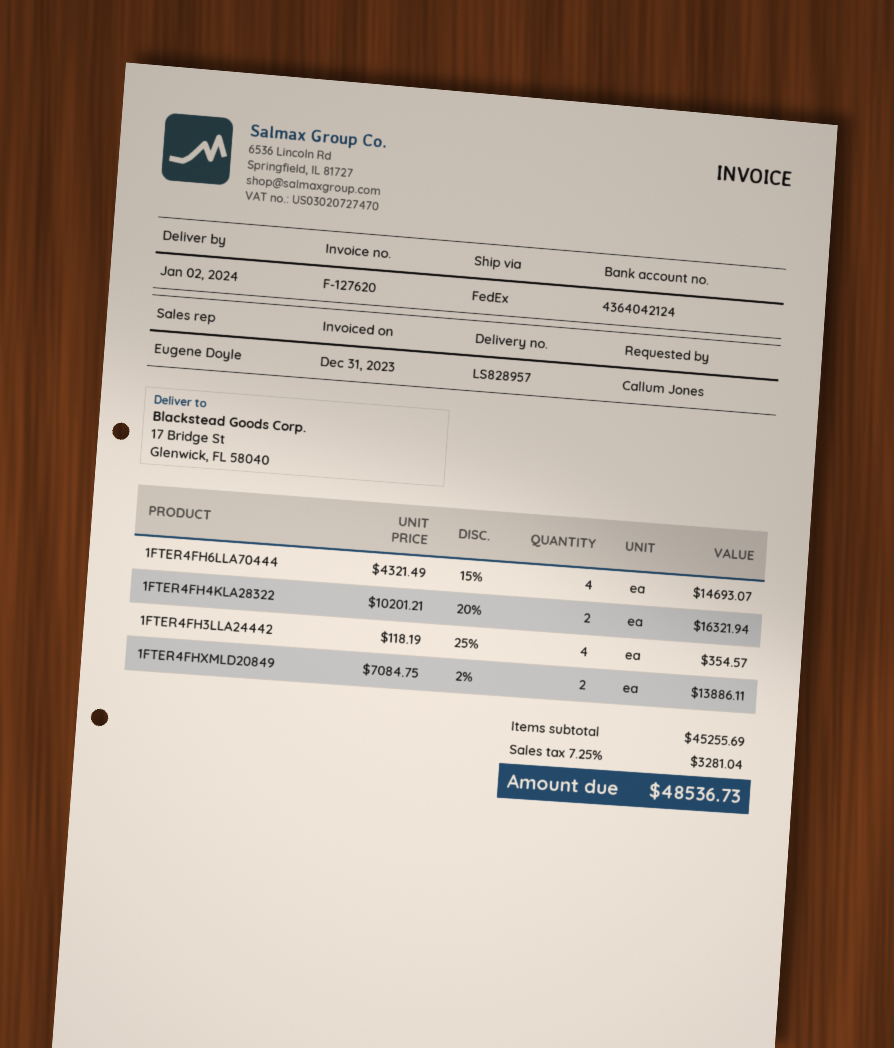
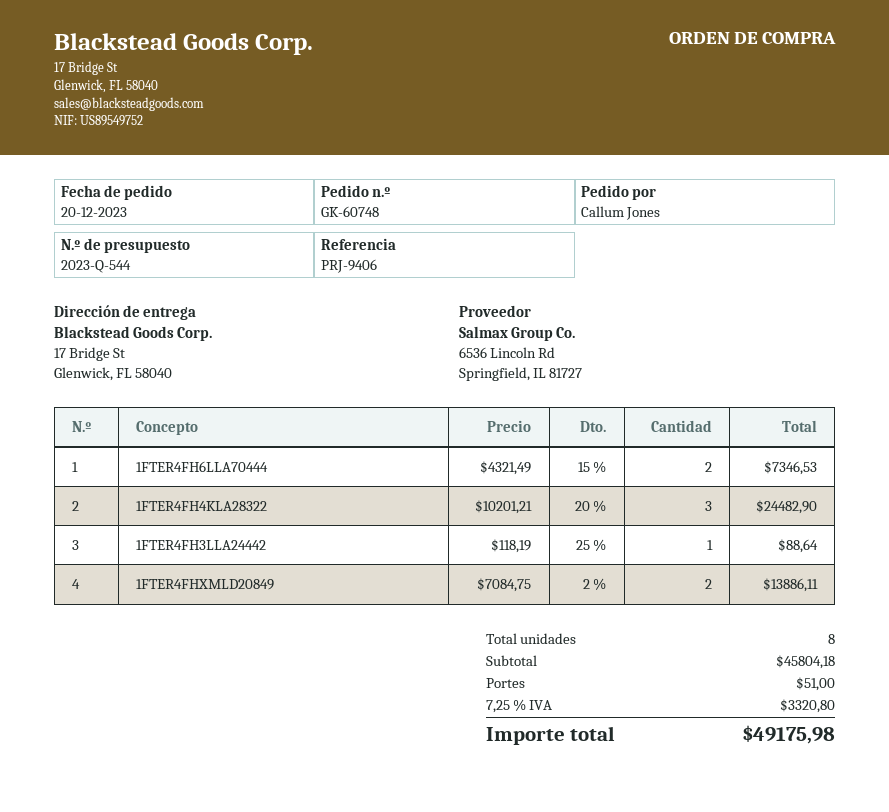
1FTER4FH6LLA70444: 4 x 4321.49 - 15% = 14693.07 -> 2 x 4321.49 - 15% = 7346.53
1FTER4FH4KLA28322: 2 x 10201.21 - 20% = 16321.94 -> 3 x 10201.21 - 20% = 24482.90
1FTER4FH3LLA24442: 4 x 118.19 - 25% = 354.57 -> 1 x 118.19 - 25% = 88.64
subtotal: 45255.69 -> 45804.18
shipping: none -> 51.00
tax: 7.25% = 3281.04 -> 7.25% = 3320.80
total: 48536.73 -> 49175.98

